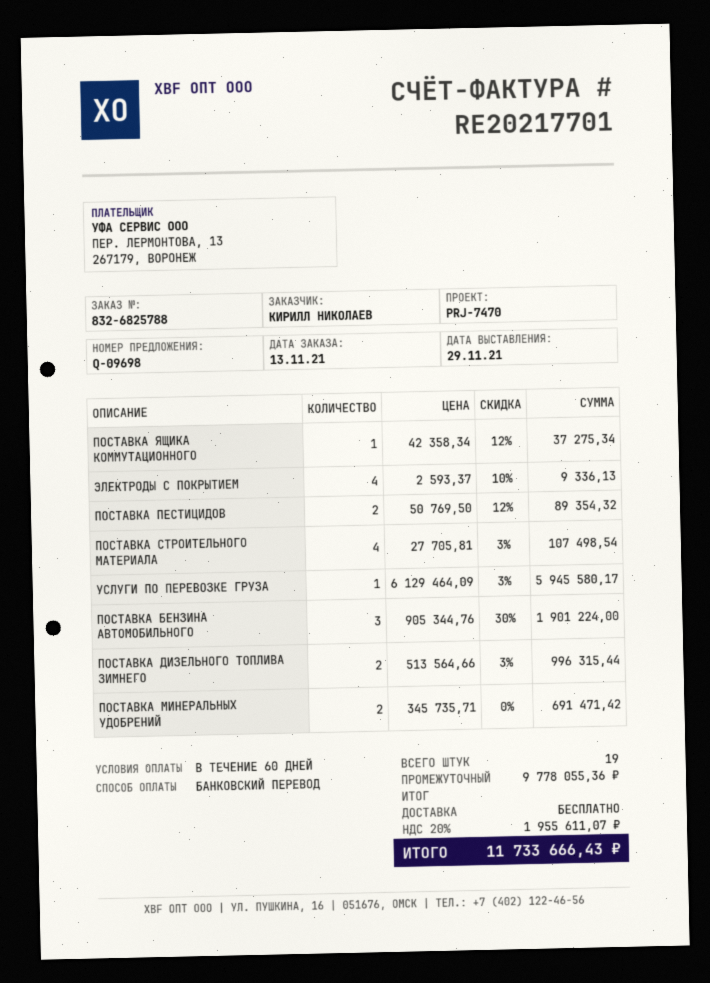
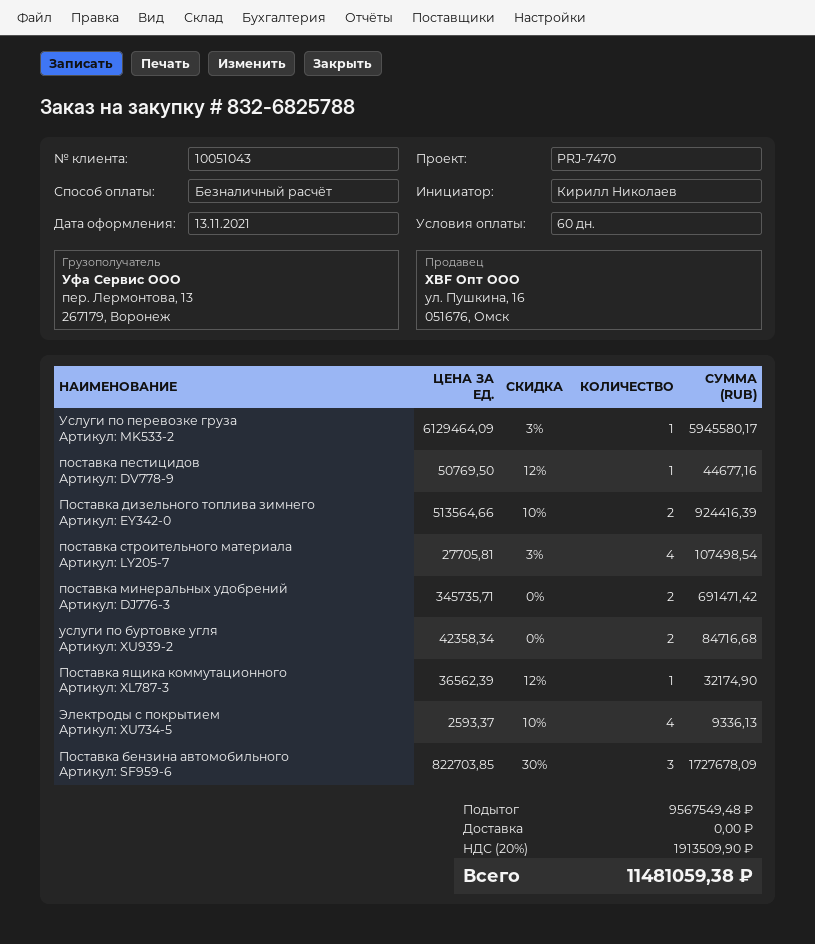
ПОСТАВКА ЯЩИКА КОММУТАЦИОННОГО: 1 x 42358.34 - 12% = 37275.34 -> 1 x 36562.39 - 12% = 32174.90
ПОСТАВКА ПЕСТИЦИДОВ: 2 x 50769.50 - 12% = 89354.32 -> 1 x 50769.50 - 12% = 44677.16
ПОСТАВКА БЕНЗИНА АВТОМОБИЛЬНОГО: 3 x 905344.76 - 30% = 1901224.00 -> 3 x 822703.85 - 30% = 1727678.09
ПОСТАВКА ДИЗЕЛЬНОГО ТОПЛИВА ЗИМНЕГО: 2 x 513564.66 - 3% = 996315.44 -> 2 x 513564.66 - 10% = 924416.39
услуги по буртовке угля: none -> 2 x 42358.34 = 84716.68
subtotal: 9778055.36 -> 9567549.48
tax: 20% = 1955611.07 -> 20% = 1913509.90
total: 11733666.43 -> 11481059.38

